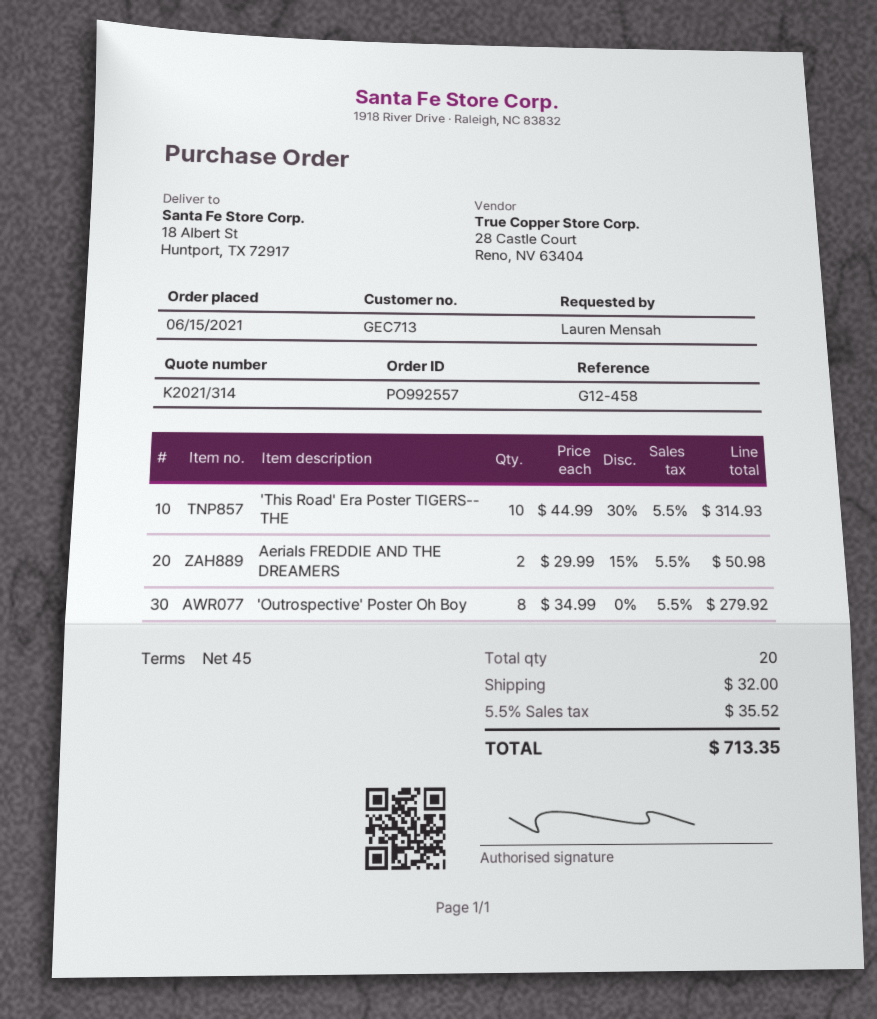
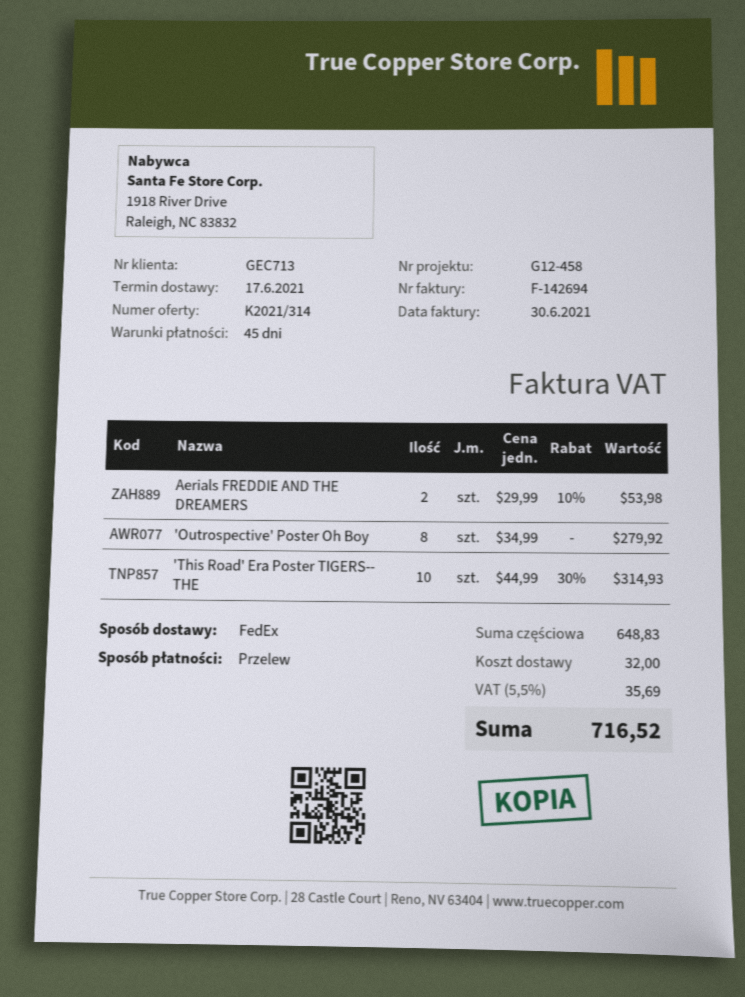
Aerials FREDDIE AND THE DREAMERS: 2 x 29.99 - 15% = 50.98 -> 2 x 29.99 - 10% = 53.98
tax: 5.5% = 35.52 -> 5.5% = 35.69
total: 713.35 -> 716.52

